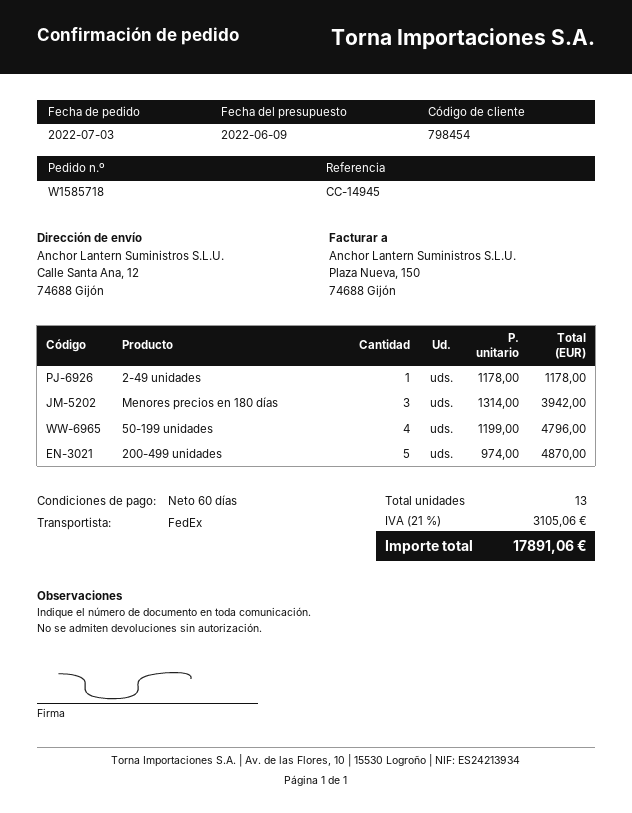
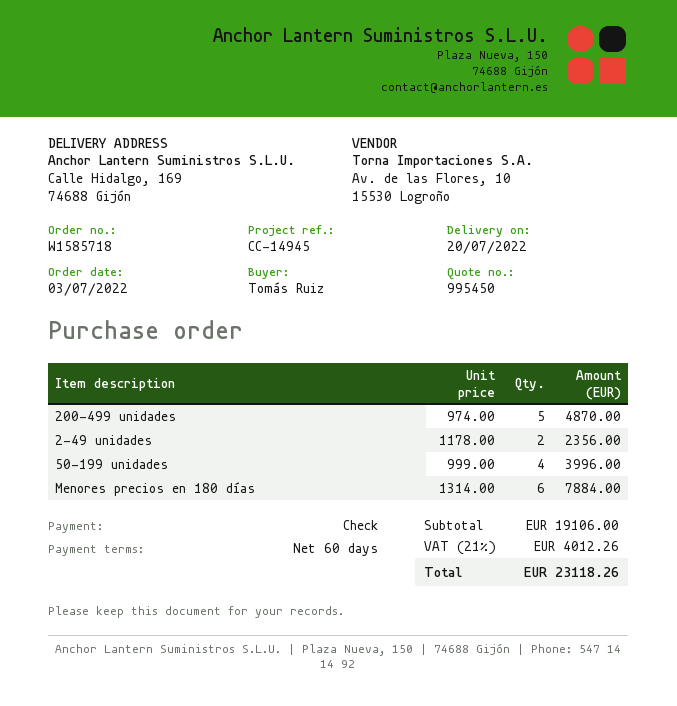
ship to: Calle Santa Ana, 12, 74688 Gijón -> Calle Hidalgo, 169, 74688 Gijón
2-49 unidades: 1 x 1178.00 = 1178.00 -> 2 x 1178.00 = 2356.00
Menores precios en 180 días: 3 x 1314.00 = 3942.00 -> 6 x 1314.00 = 7884.00
50-199 unidades: 4 x 1199.00 = 4796.00 -> 4 x 999.00 = 3996.00
tax: 21% = 3105.06 -> 21% = 4012.26
total: 17891.06 -> 23118.26

